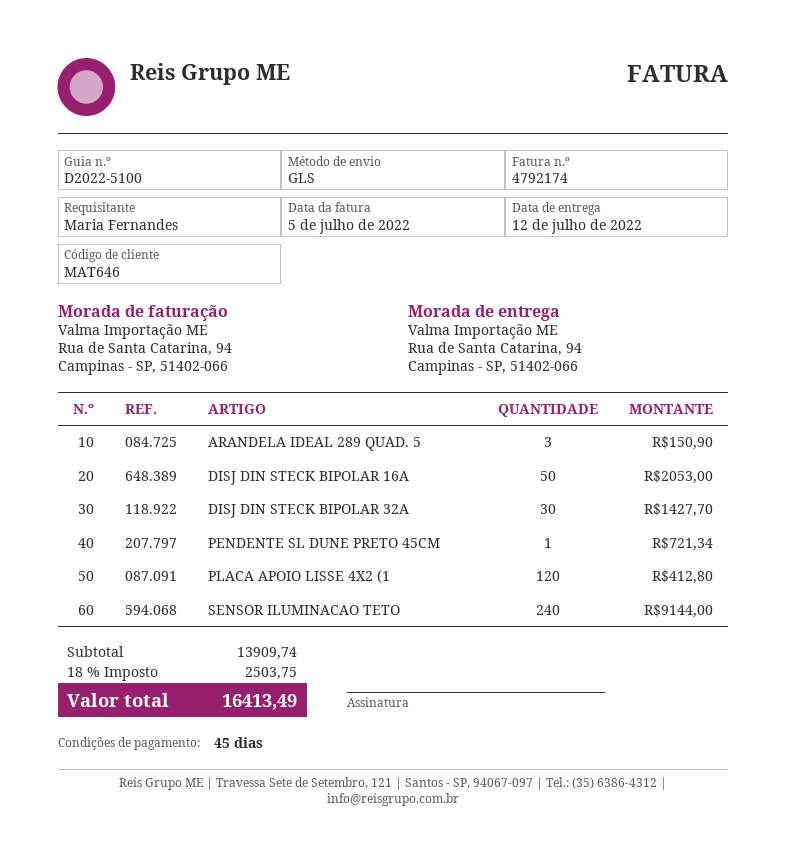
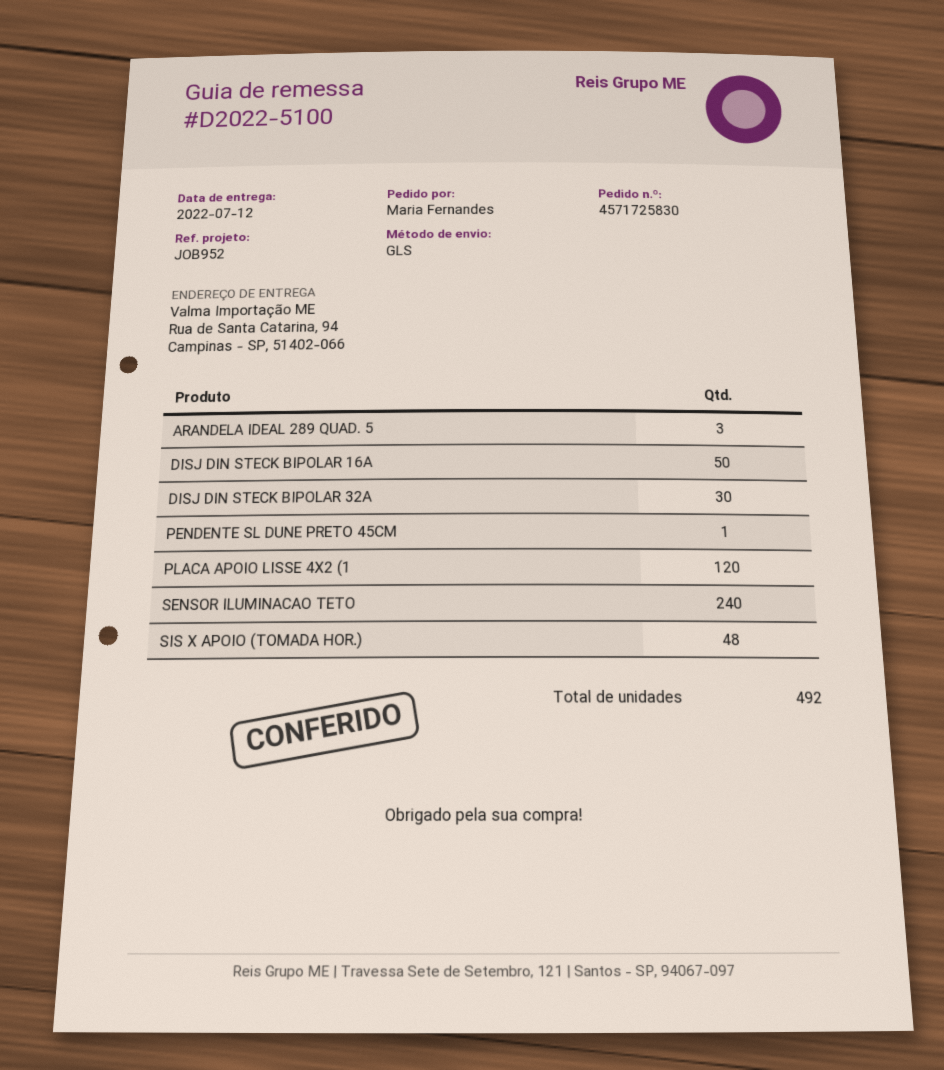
SIS X APOIO (TOMADA HOR.): none -> 48

